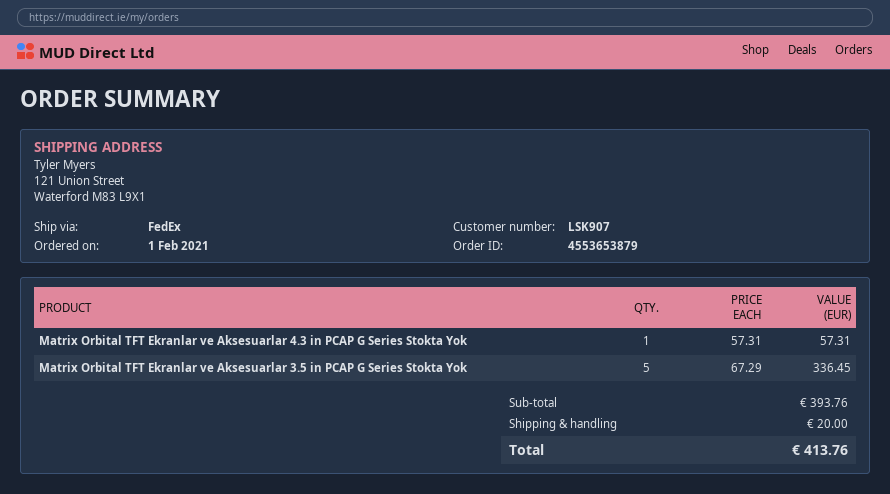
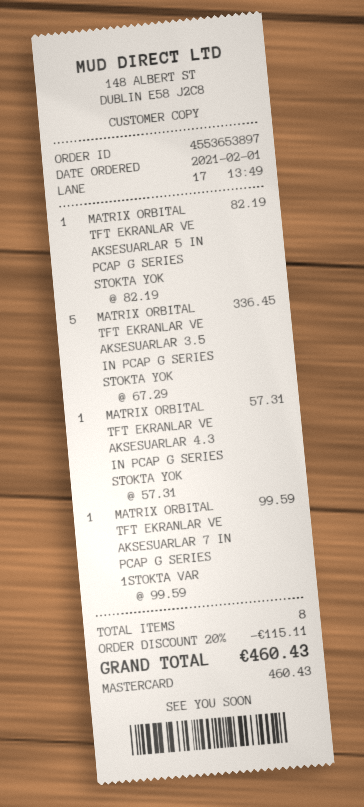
order number: 4553653879 -> 4553653897
MATRIX ORBITAL TFT EKRANLAR VE AKSESUARLAR 5 IN PCAP G SERIES STOKTA YOK: none -> 1 x 82.19 = 82.19
MATRIX ORBITAL TFT EKRANLAR VE AKSESUARLAR 7 IN PCAP G SERIES 1STOKTA VAR: none -> 1 x 99.59 = 99.59
discount: none -> 20% = 115.11
shipping: 20.00 -> none
total: 413.76 -> 460.43

